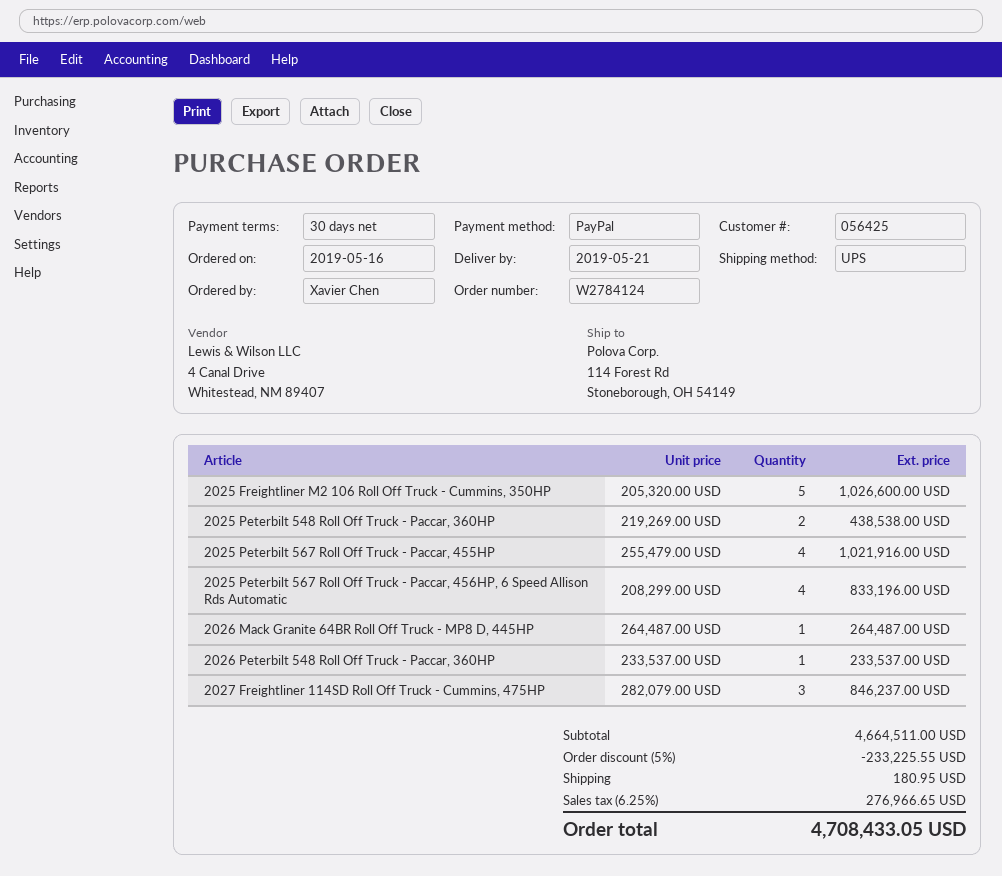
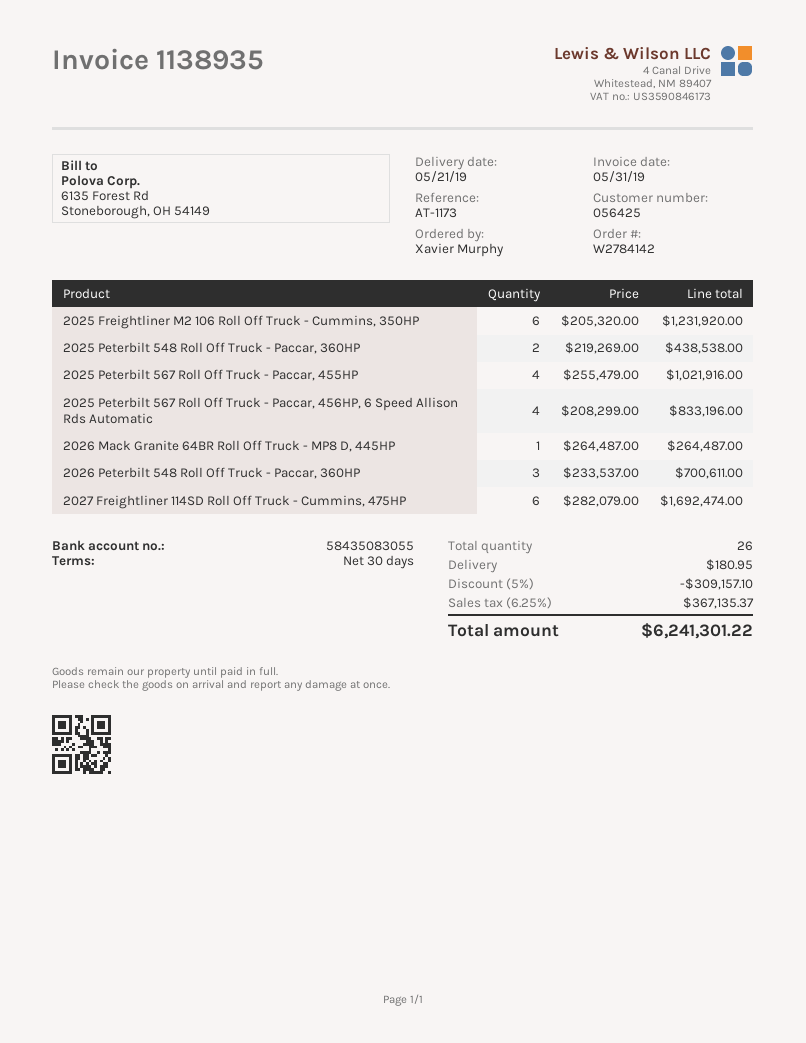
order number: W2784124 -> W2784142
ordered by: Xavier Chen -> Xavier Murphy
2025 Freightliner M2 106 Roll Off Truck - Cummins, 350HP: 5 x 205320.00 = 1026600.00 -> 6 x 205320.00 = 1231920.00
2026 Peterbilt 548 Roll Off Truck - Paccar, 360HP: 1 x 233537.00 = 233537.00 -> 3 x 233537.00 = 700611.00
2027 Freightliner 114SD Roll Off Truck - Cummins, 475HP: 3 x 282079.00 = 846237.00 -> 6 x 282079.00 = 1692474.00
discount: 5% = 233225.55 -> 5% = 309157.10
tax: 6.25% = 276966.65 -> 6.25% = 367135.37
total: 4708433.05 -> 6241301.22

